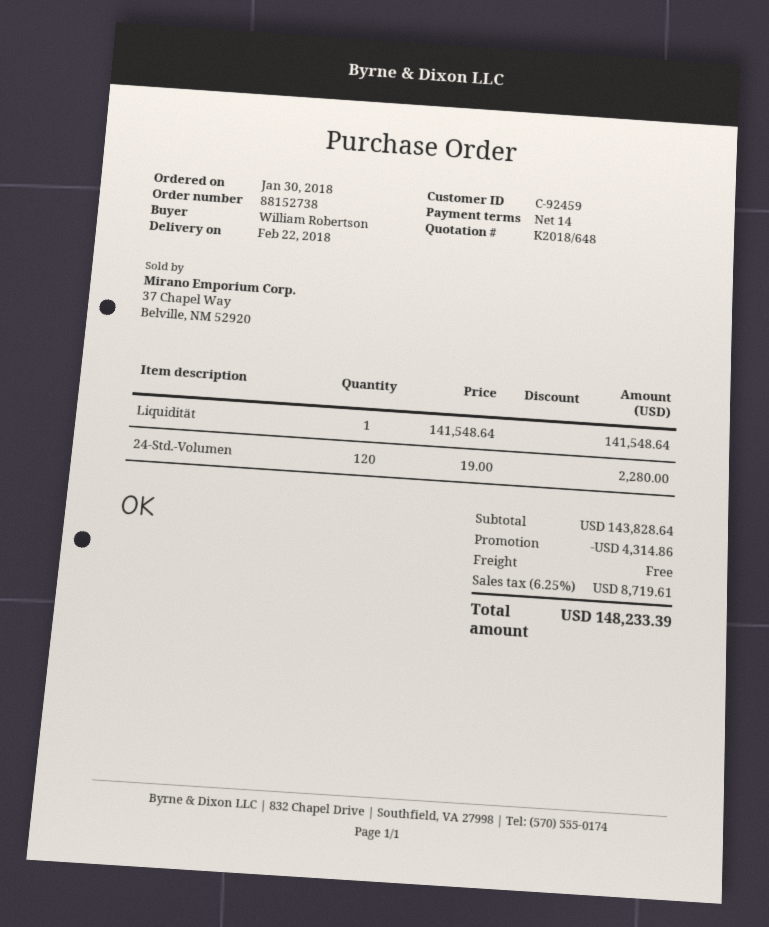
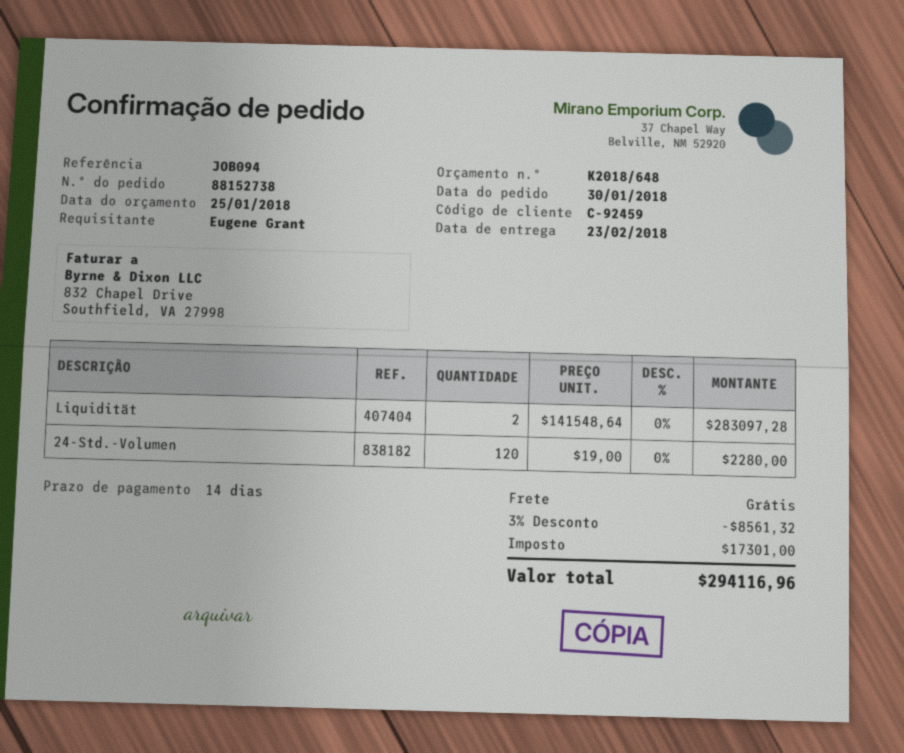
delivery date: 2018-02-22 -> 2018-02-23
ordered by: William Robertson -> Eugene Grant
Liquidität: 1 x 141548.64 = 141548.64 -> 2 x 141548.64 = 283097.28
discount: 4314.86 -> 8561.32
tax: 8719.61 -> 17301.00
total: 148233.39 -> 294116.96

